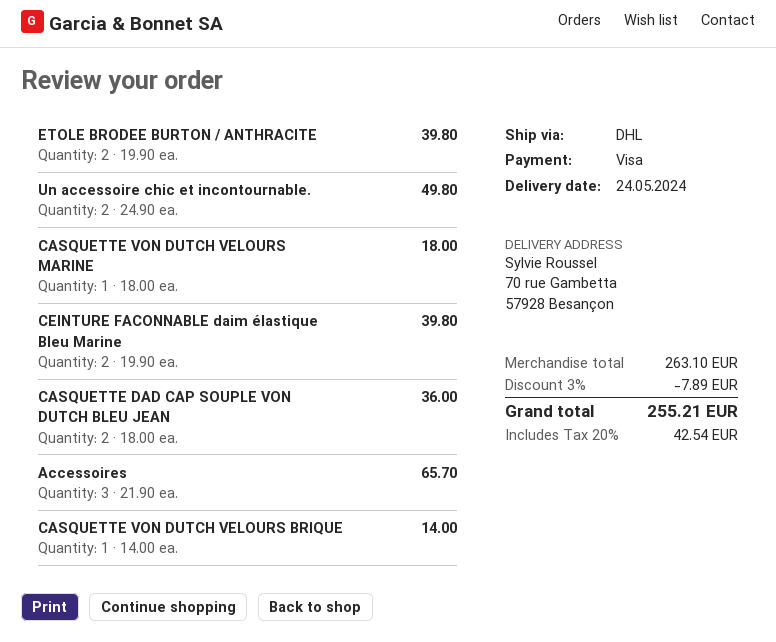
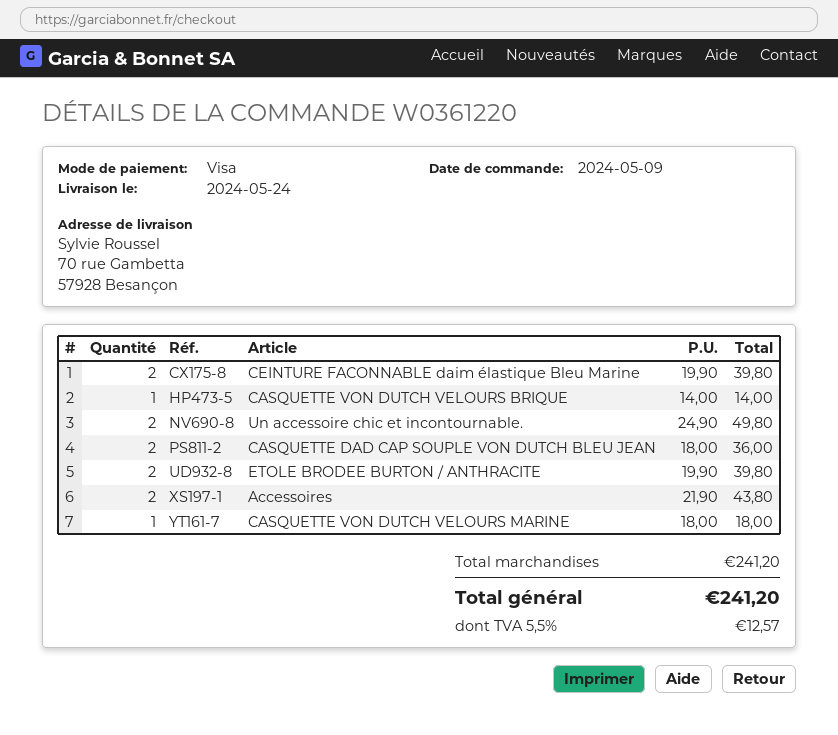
Accessoires: 3 x 21.90 = 65.70 -> 2 x 21.90 = 43.80
subtotal: 263.10 -> 241.20
discount: 3% = 7.89 -> none
tax: 20% = 42.54 -> 5.5% = 12.57
total: 255.21 -> 241.20

